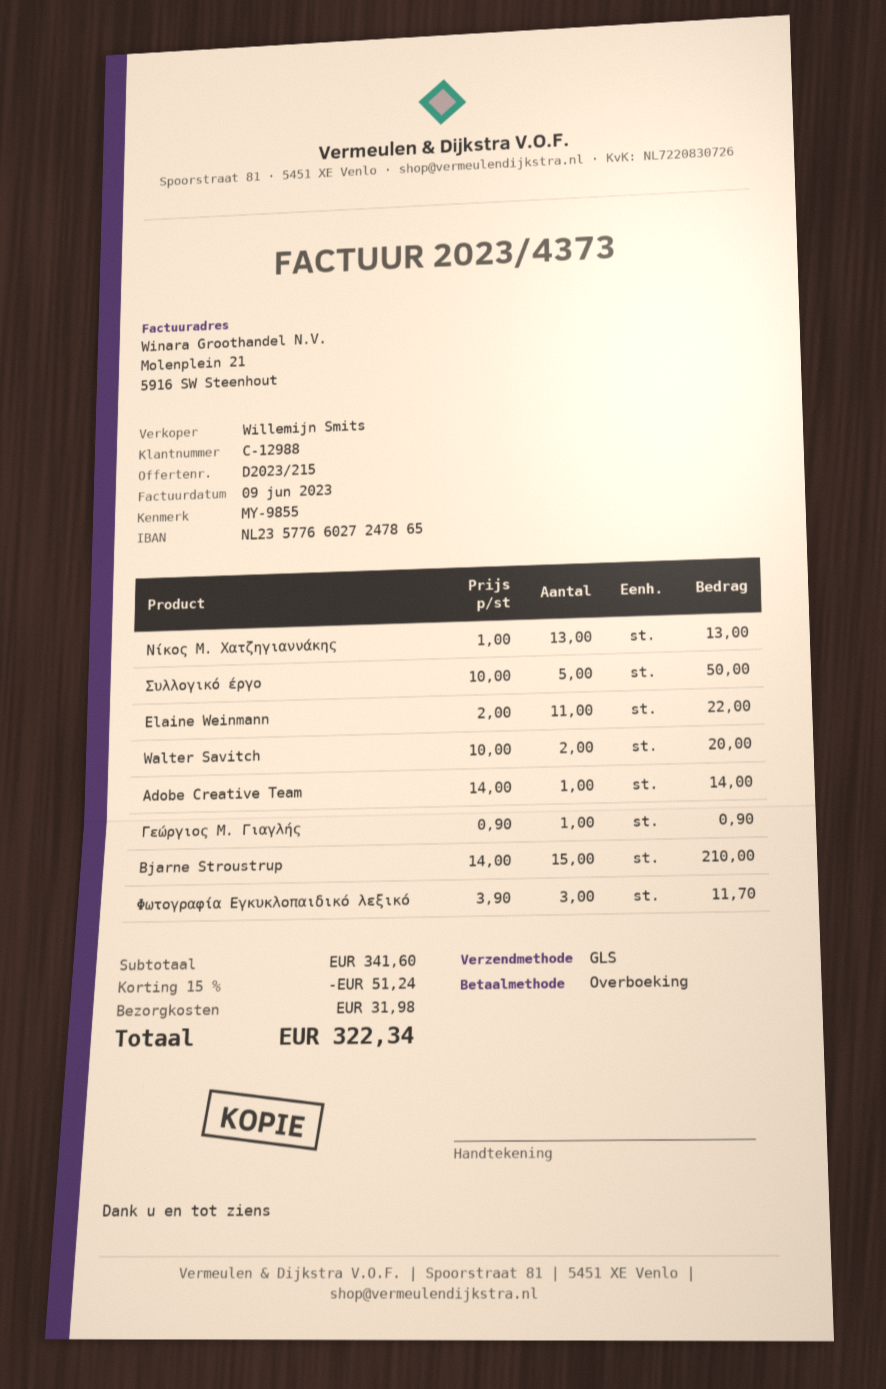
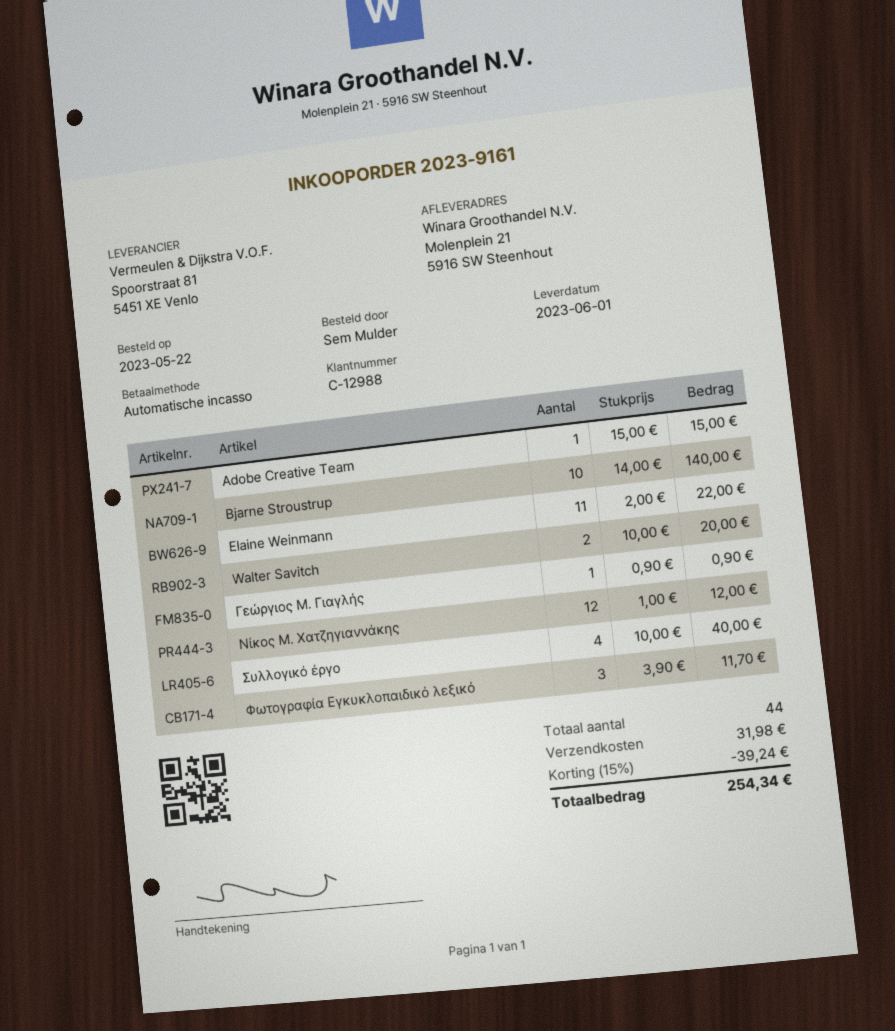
payment method: bank transfer -> direct debit
Νίκος Μ. Χατζηγιαννάκης: 13 x 1.00 = 13.00 -> 12 x 1.00 = 12.00
Συλλογικό έργο: 5 x 10.00 = 50.00 -> 4 x 10.00 = 40.00
Adobe Creative Team: 1 x 14.00 = 14.00 -> 1 x 15.00 = 15.00
Bjarne Stroustrup: 15 x 14.00 = 210.00 -> 10 x 14.00 = 140.00
discount: 15% = 51.24 -> 15% = 39.24
total: 322.34 -> 254.34

